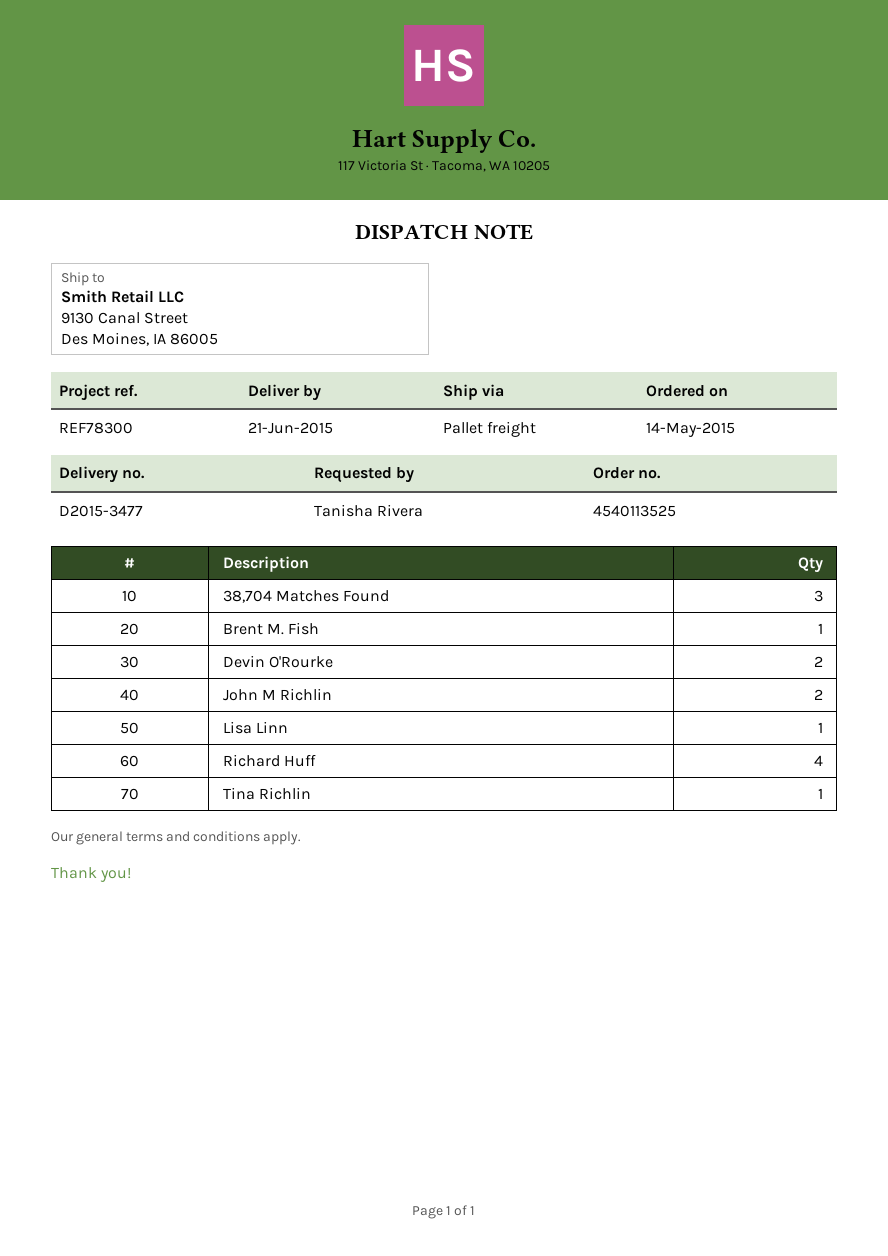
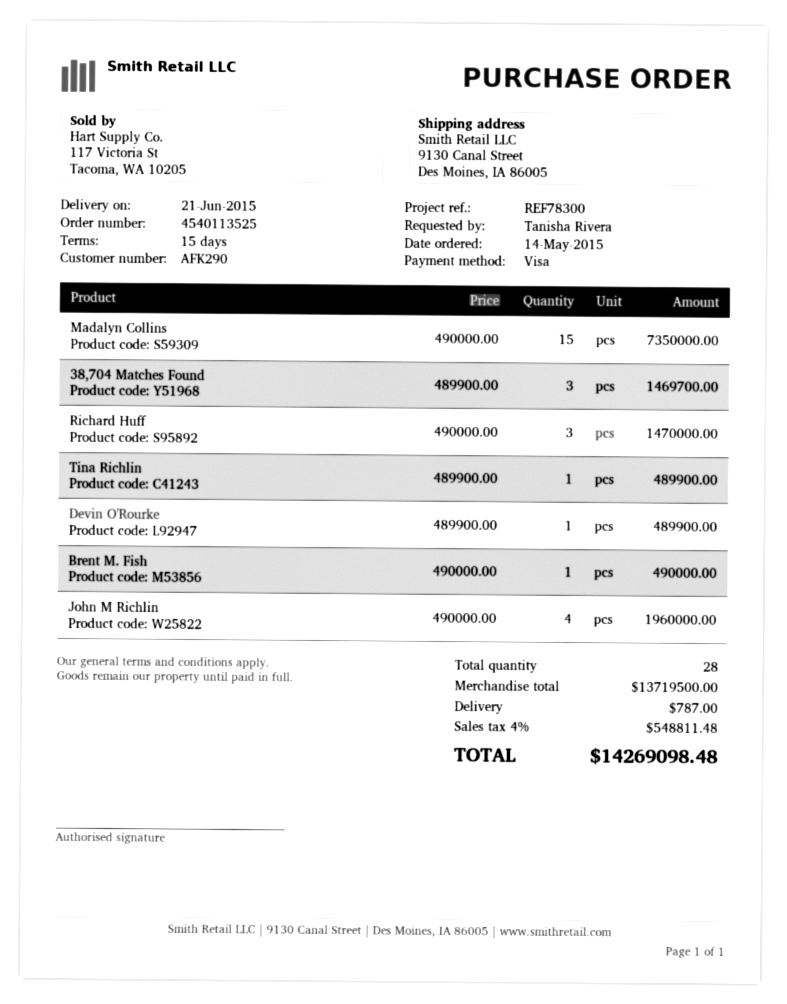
Devin O'Rourke: 2 -> 1
John M Richlin: 2 -> 4
Lisa Linn: 1 -> none
Richard Huff: 4 -> 3
Madalyn Collins: none -> 15

